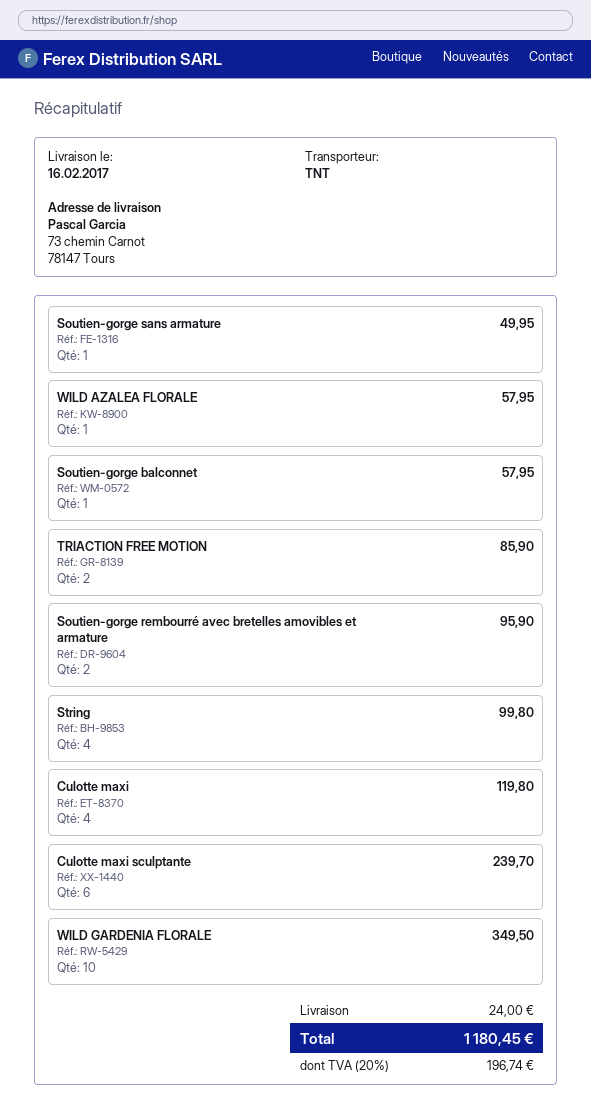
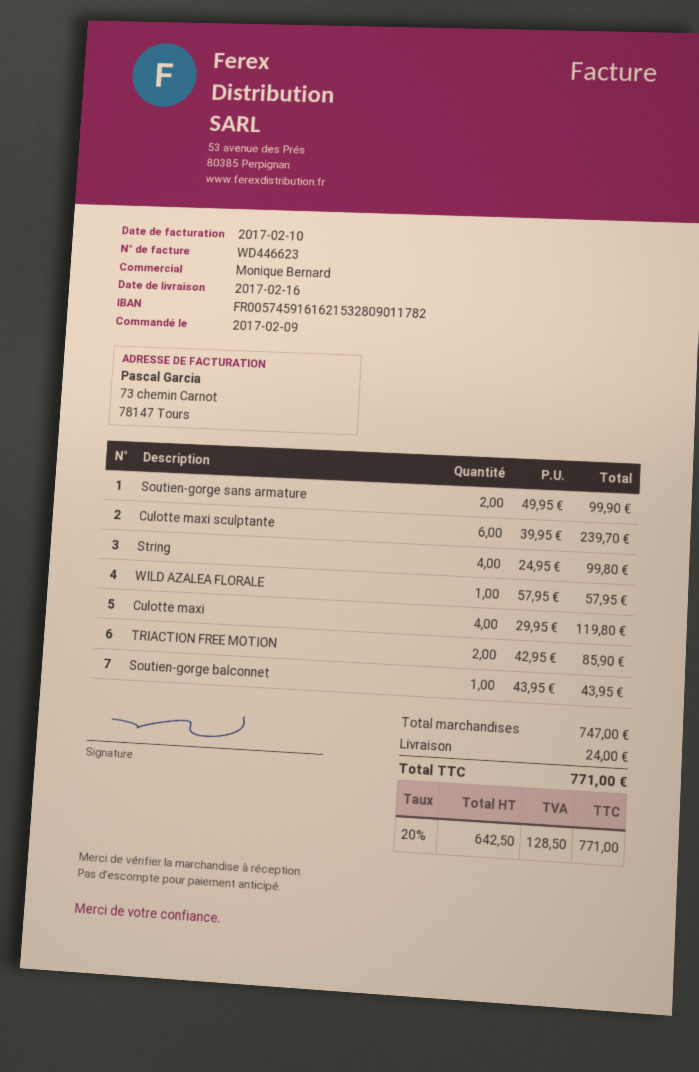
Soutien-gorge sans armature: 1 for 49.95 -> 2 for 99.90
Soutien-gorge balconnet: 1 for 57.95 -> 1 for 43.95
Soutien-gorge rembourré avec bretelles amovibles et armature: 2 for 95.90 -> none
WILD GARDENIA FLORALE: 10 for 349.50 -> none
tax: 20% = 196.74 -> 20% = 128.50
total: 1180.45 -> 771.00

